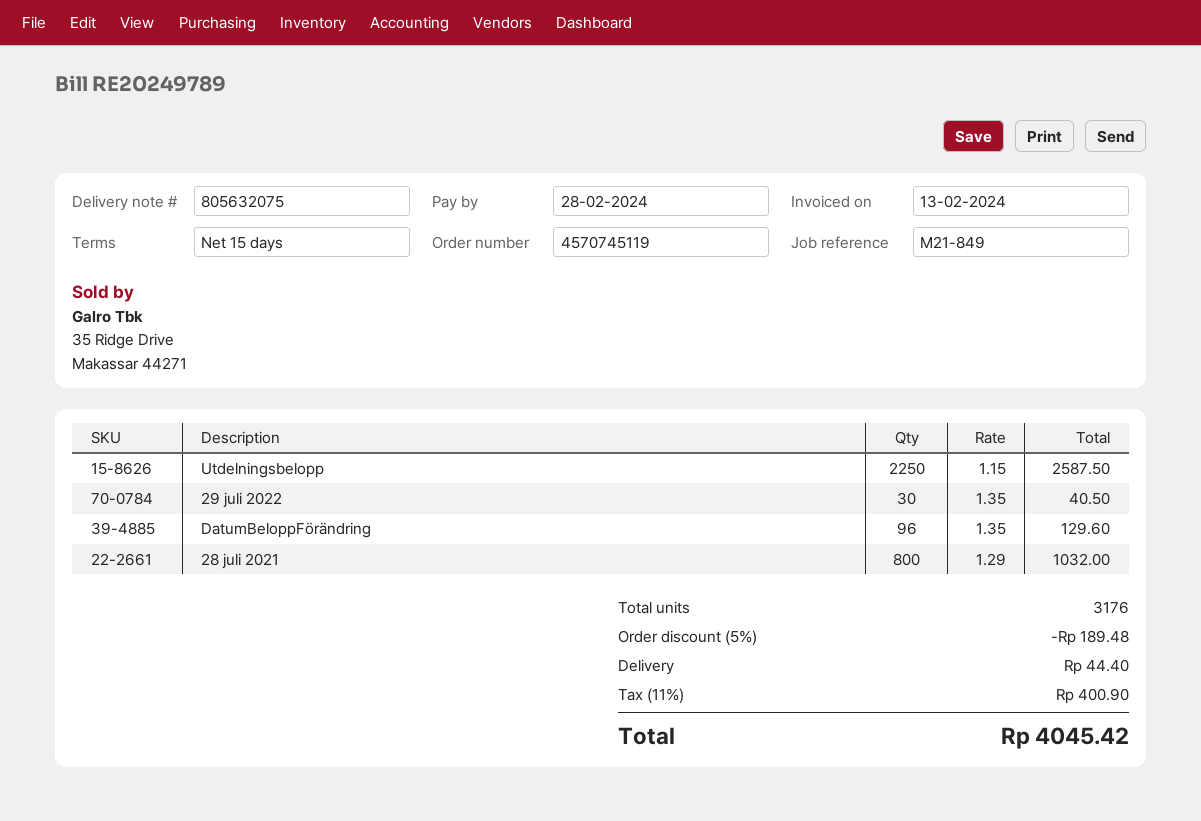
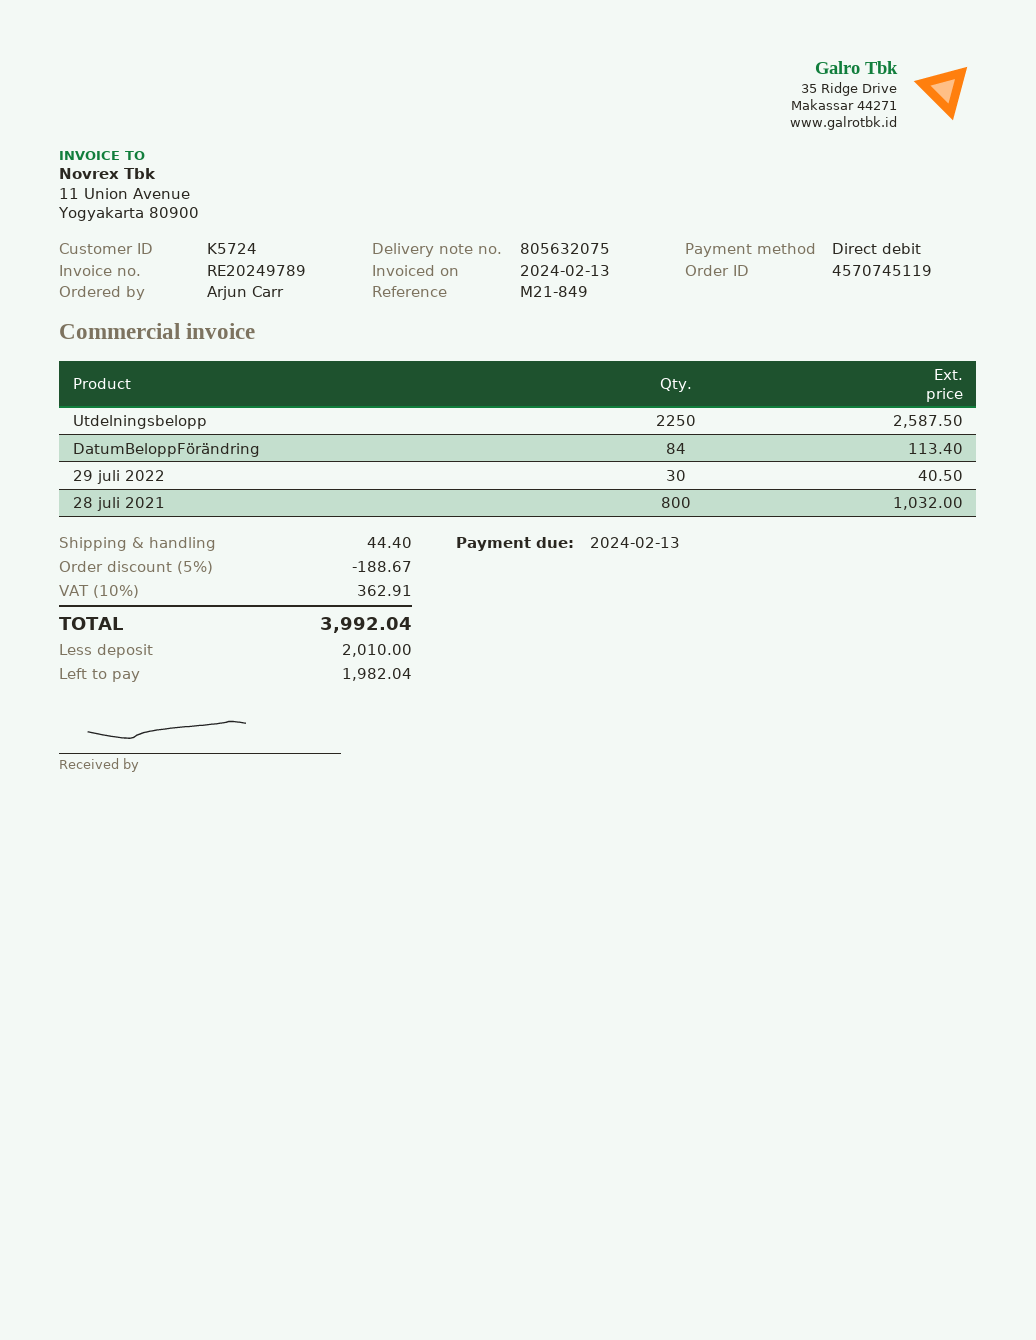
due date: 2024-02-28 -> 2024-02-13
DatumBeloppFörändring: 96 for 129.60 -> 84 for 113.40
discount: 5% = 189.48 -> 5% = 188.67
tax: 11% = 400.90 -> 10% = 362.91
total: 4045.42 -> 3992.04

